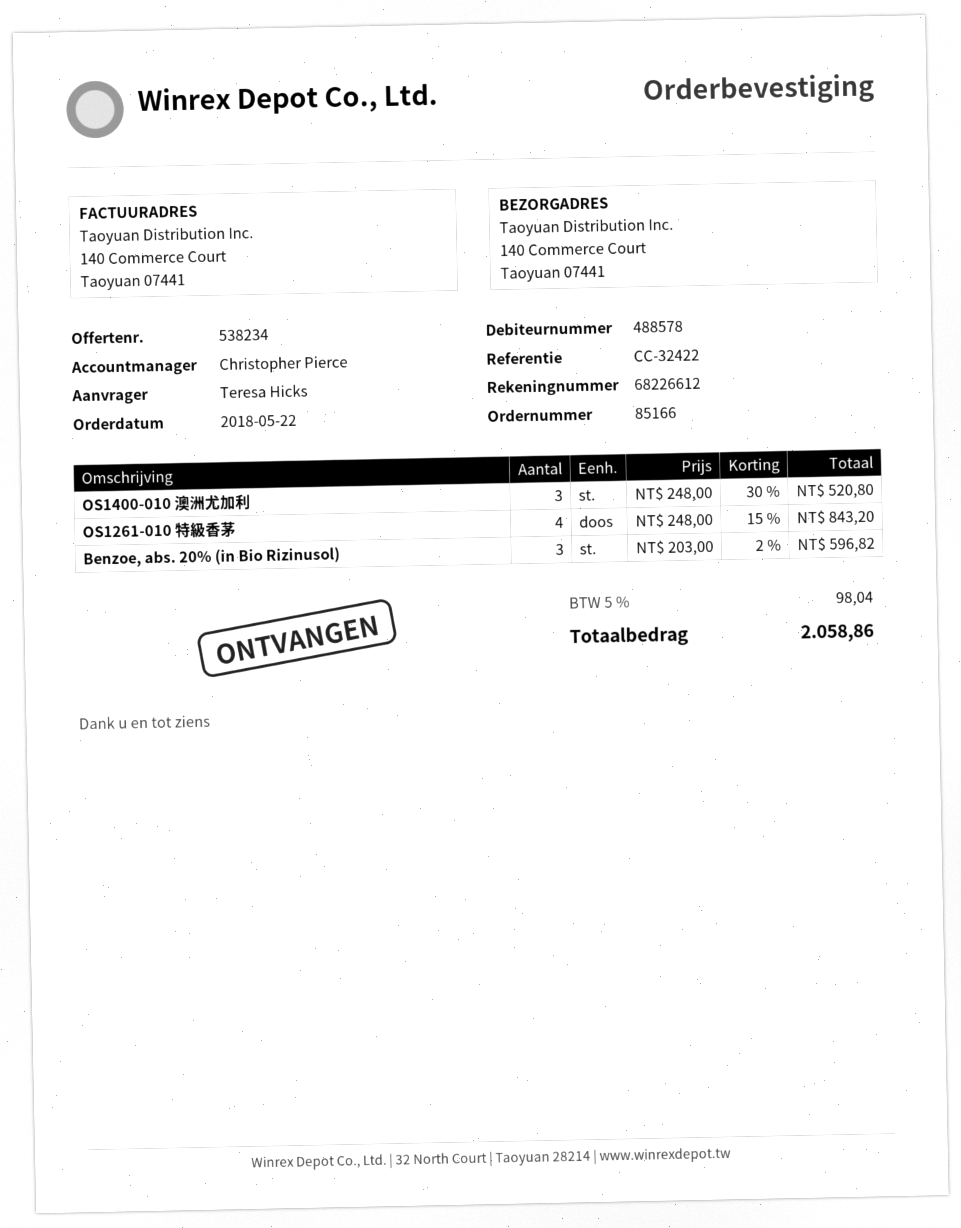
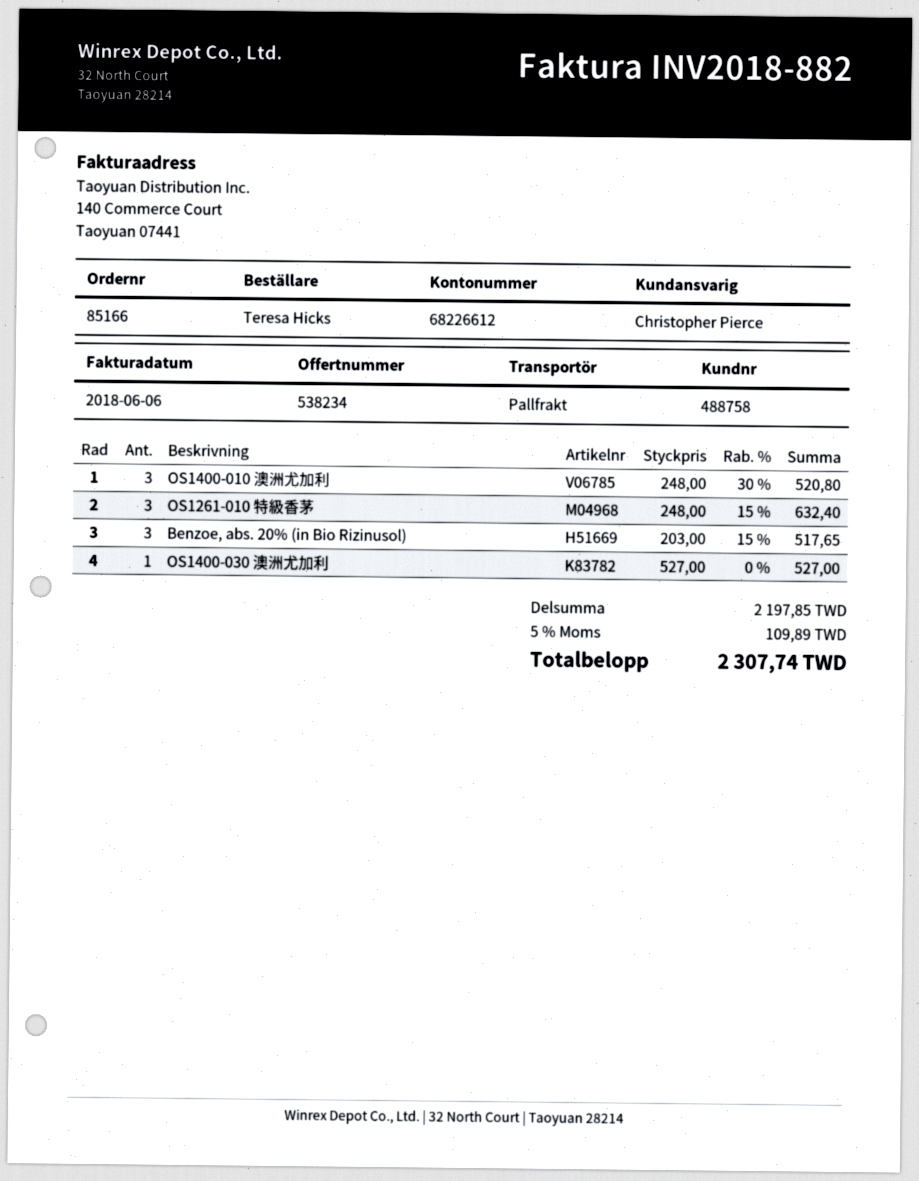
customer number: 488578 -> 488758
OS1261-010 特級香茅: 4 x 248.00 - 15% = 843.20 -> 3 x 248.00 - 15% = 632.40
Benzoe, abs. 20% (in Bio Rizinusol): 3 x 203.00 - 2% = 596.82 -> 3 x 203.00 - 15% = 517.65
OS1400-030 澳洲尤加利: none -> 1 x 527.00 = 527.00
tax: 5% = 98.04 -> 5% = 109.89
total: 2058.86 -> 2307.74

